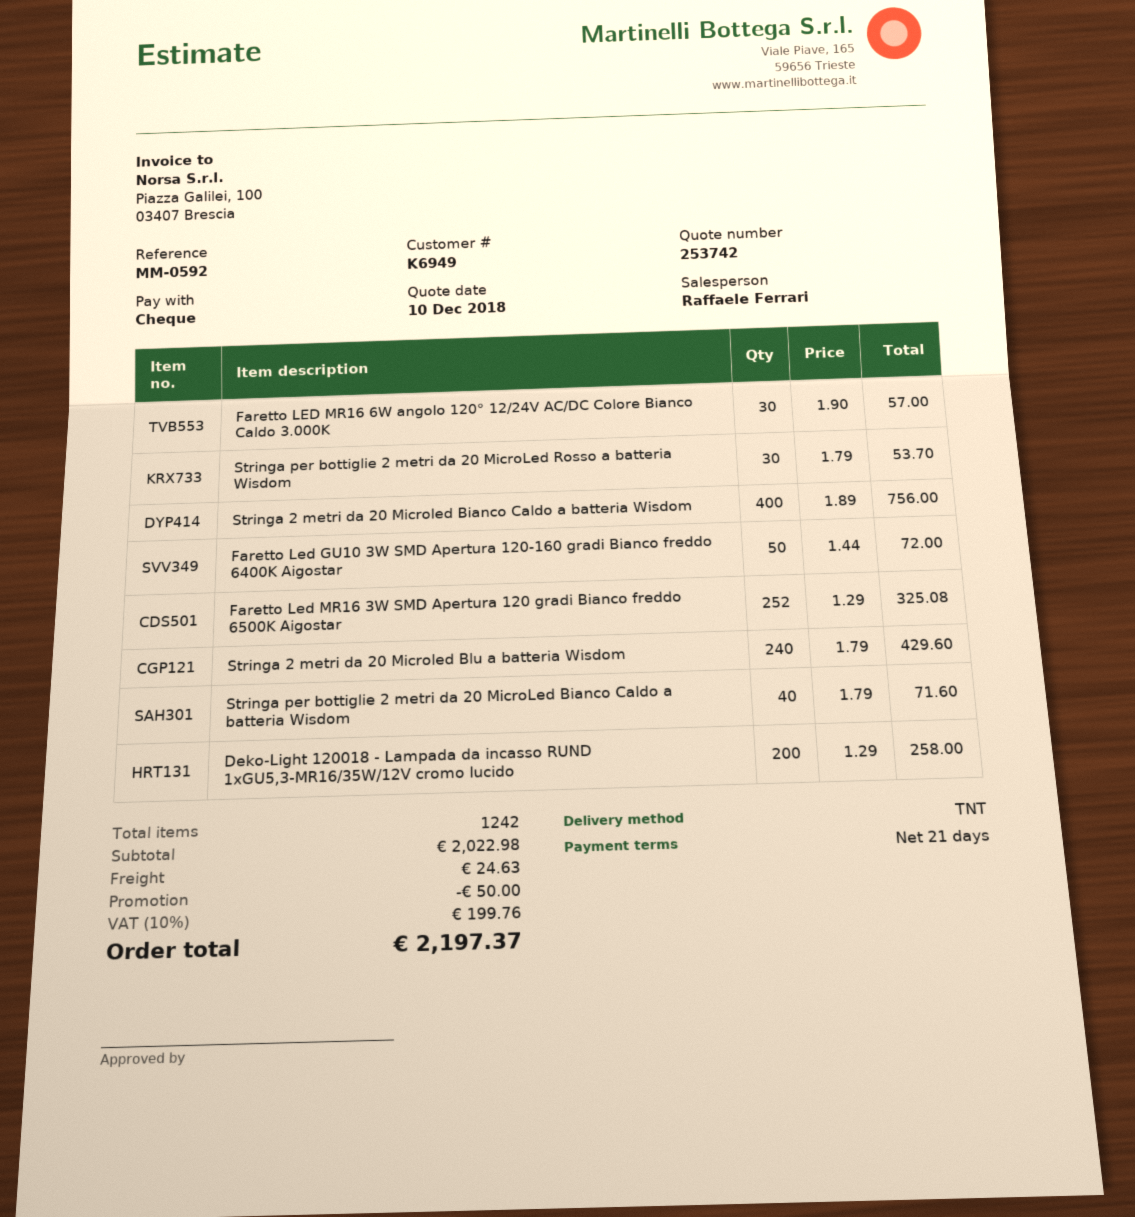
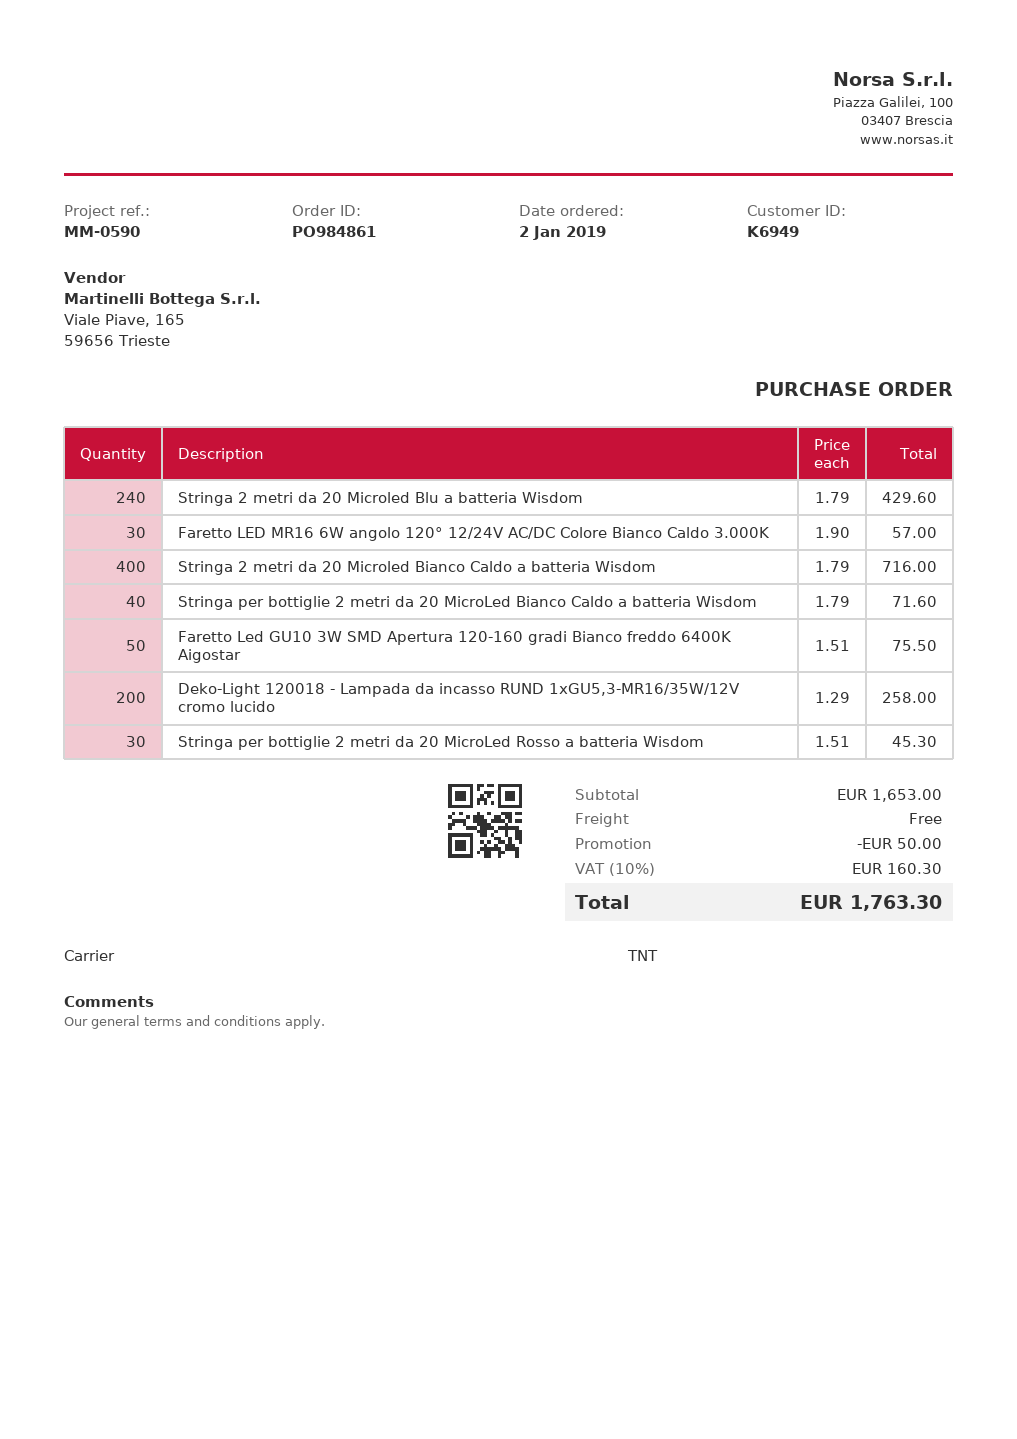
reference: MM-0592 -> MM-0590
Stringa per bottiglie 2 metri da 20 MicroLed Rosso a batteria Wisdom: 30 x 1.79 = 53.70 -> 30 x 1.51 = 45.30
Stringa 2 metri da 20 Microled Bianco Caldo a batteria Wisdom: 400 x 1.89 = 756.00 -> 400 x 1.79 = 716.00
Faretto Led GU10 3W SMD Apertura 120-160 gradi Bianco freddo 6400K Aigostar: 50 x 1.44 = 72.00 -> 50 x 1.51 = 75.50
Faretto Led MR16 3W SMD Apertura 120 gradi Bianco freddo 6500K Aigostar: 252 x 1.29 = 325.08 -> none
subtotal: 2022.98 -> 1653.00
shipping: 24.63 -> 0.00
tax: 10% = 199.76 -> 10% = 160.30
total: 2197.37 -> 1763.30

